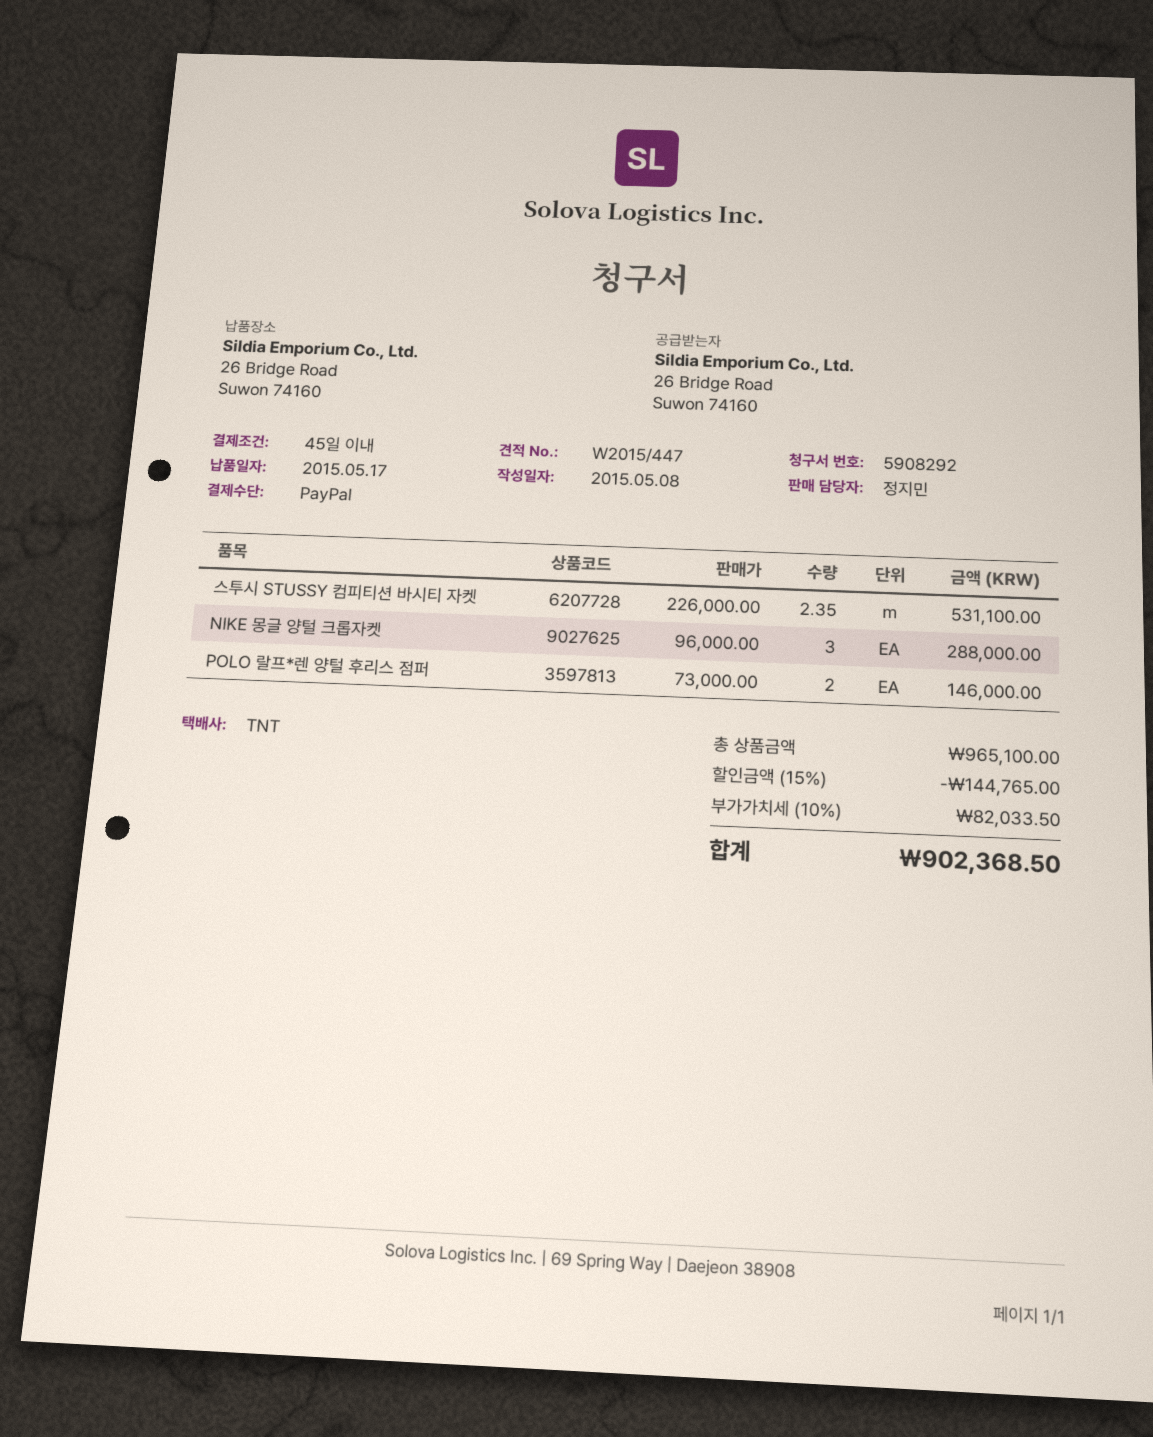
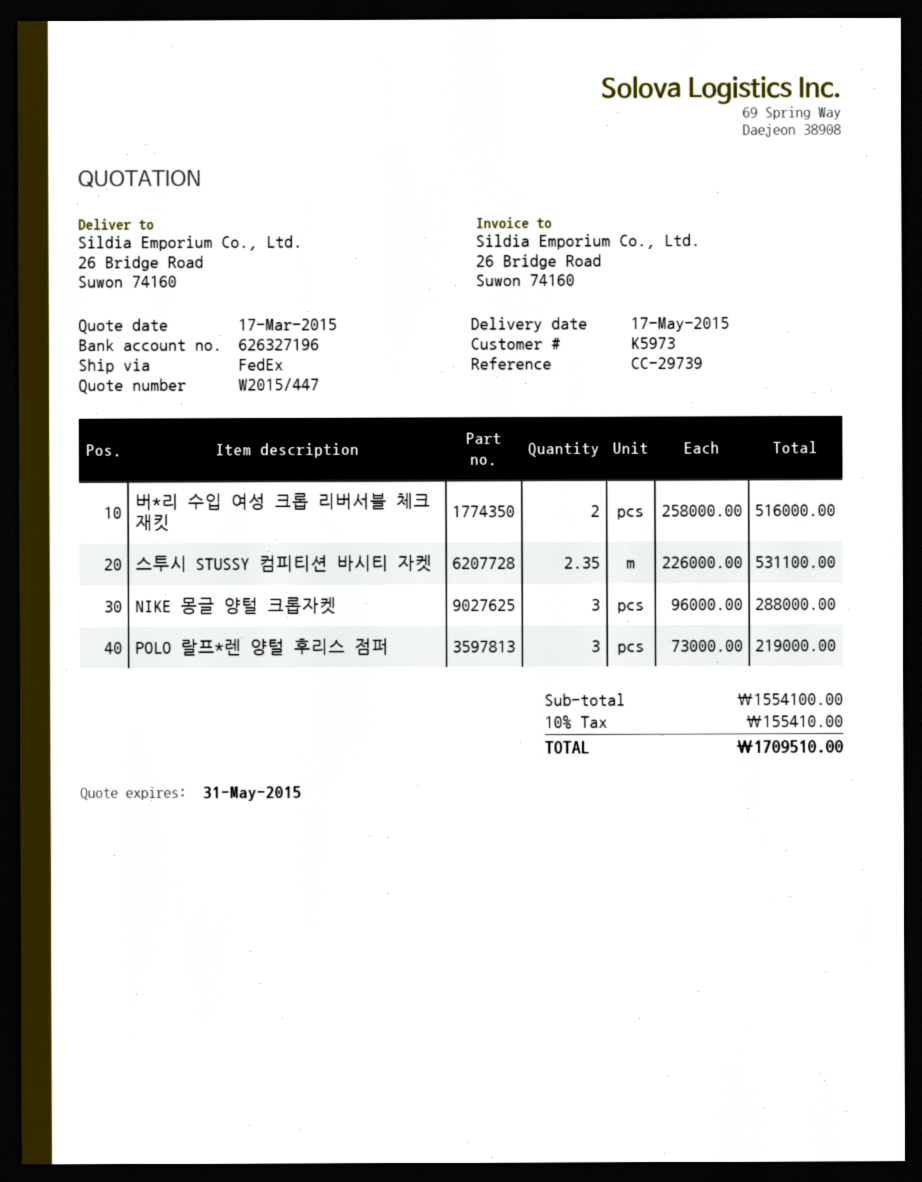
shipping method: TNT -> FedEx
POLO 랄프*렌 양털 후리스 점퍼: 2 x 73000.00 = 146000.00 -> 3 x 73000.00 = 219000.00
버*리 수입 여성 크롭 리버서블 체크 재킷: none -> 2 x 258000.00 = 516000.00
subtotal: 965100.00 -> 1554100.00
discount: 15% = 144765.00 -> none
tax: 10% = 82033.50 -> 10% = 155410.00
total: 902368.50 -> 1709510.00

